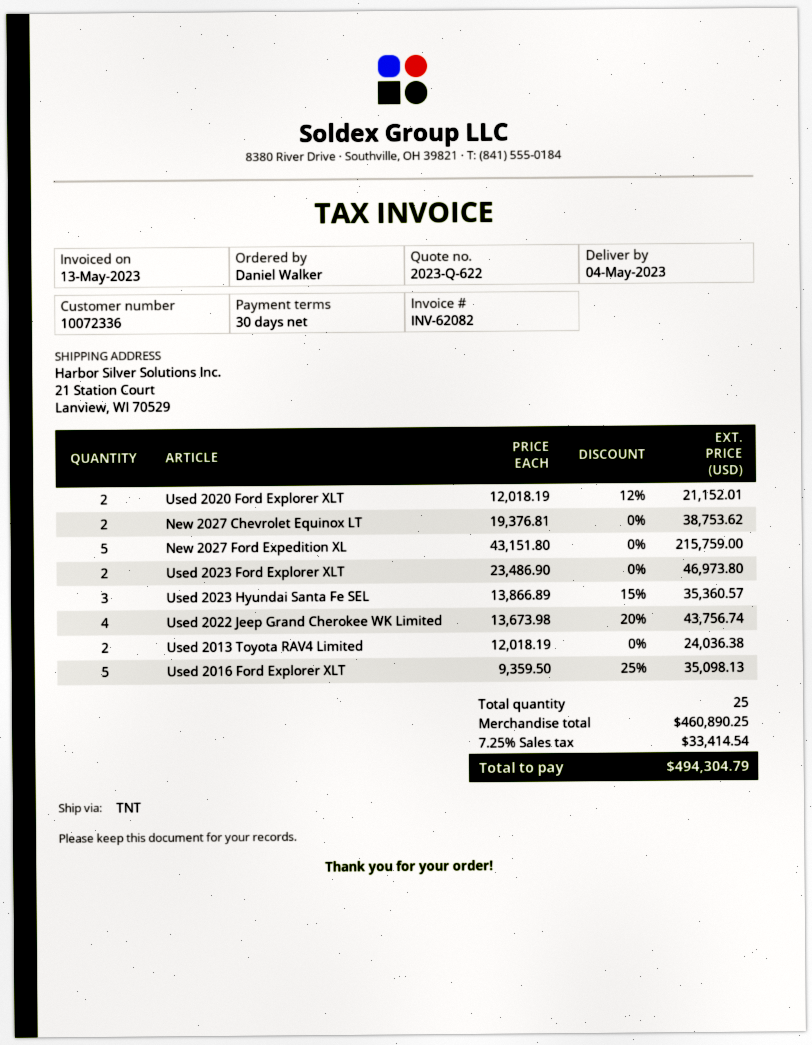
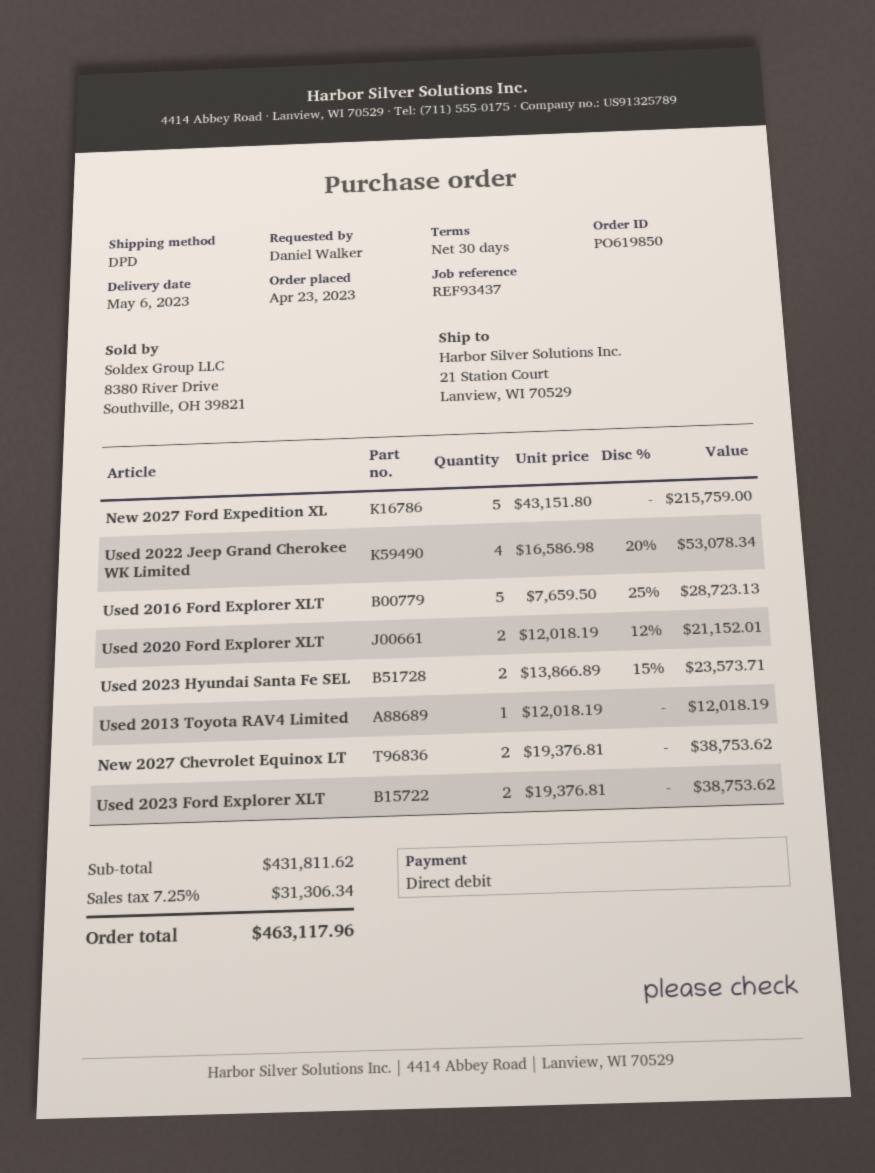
delivery date: 2023-05-04 -> 2023-05-06
shipping method: TNT -> DPD
Used 2023 Ford Explorer XLT: 2 x 23486.90 = 46973.80 -> 2 x 19376.81 = 38753.62
Used 2023 Hyundai Santa Fe SEL: 3 x 13866.89 - 15% = 35360.57 -> 2 x 13866.89 - 15% = 23573.71
Used 2022 Jeep Grand Cherokee WK Limited: 4 x 13673.98 - 20% = 43756.74 -> 4 x 16586.98 - 20% = 53078.34
Used 2013 Toyota RAV4 Limited: 2 x 12018.19 = 24036.38 -> 1 x 12018.19 = 12018.19
Used 2016 Ford Explorer XLT: 5 x 9359.50 - 25% = 35098.13 -> 5 x 7659.50 - 25% = 28723.13
subtotal: 460890.25 -> 431811.62
tax: 7.25% = 33414.54 -> 7.25% = 31306.34
total: 494304.79 -> 463117.96

